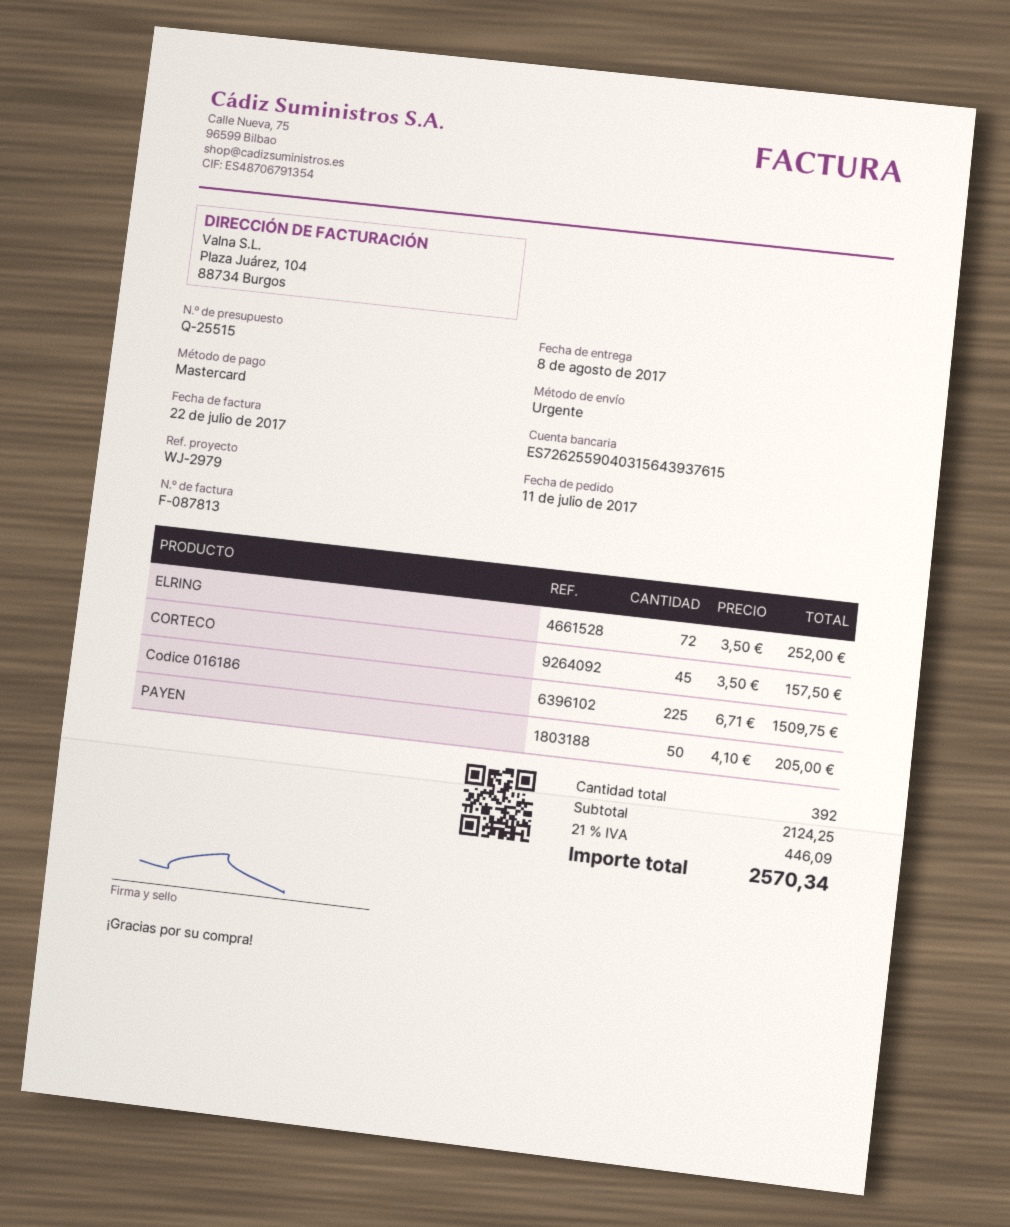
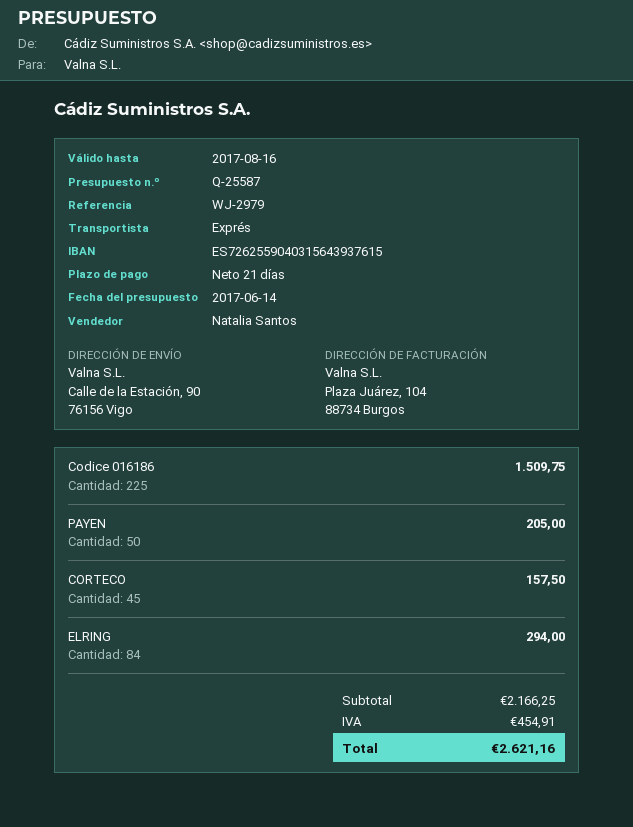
quote number: Q-25515 -> Q-25587
ELRING: 72 for 252.00 -> 84 for 294.00
subtotal: 2124.25 -> 2166.25
tax: 446.09 -> 454.91
total: 2570.34 -> 2621.16

